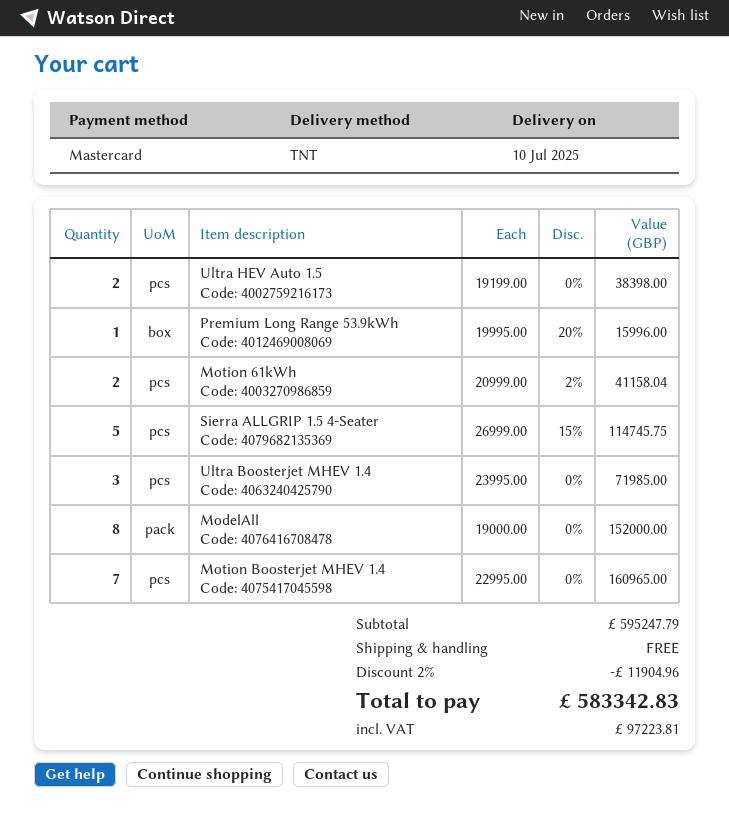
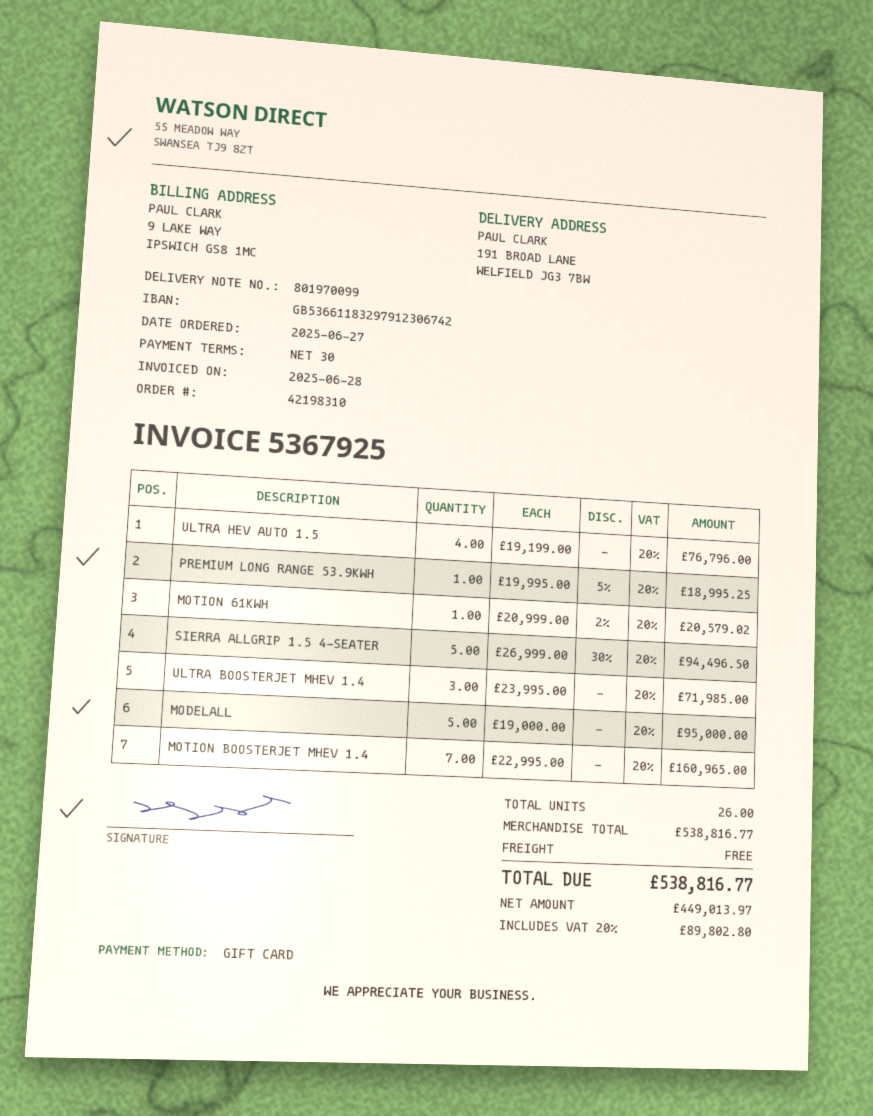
payment method: Mastercard -> gift card
Ultra HEV Auto 1.5: 2 x 19199.00 = 38398.00 -> 4 x 19199.00 = 76796.00
Premium Long Range 53.9kWh: 1 x 19995.00 - 20% = 15996.00 -> 1 x 19995.00 - 5% = 18995.25
Motion 61kWh: 2 x 20999.00 - 2% = 41158.04 -> 1 x 20999.00 - 2% = 20579.02
Sierra ALLGRIP 1.5 4-Seater: 5 x 26999.00 - 15% = 114745.75 -> 5 x 26999.00 - 30% = 94496.50
ModelAll: 8 x 19000.00 = 152000.00 -> 5 x 19000.00 = 95000.00
subtotal: 595247.79 -> 538816.77
discount: 2% = 11904.96 -> none
tax: 97223.81 -> 89802.80
total: 583342.83 -> 538816.77

